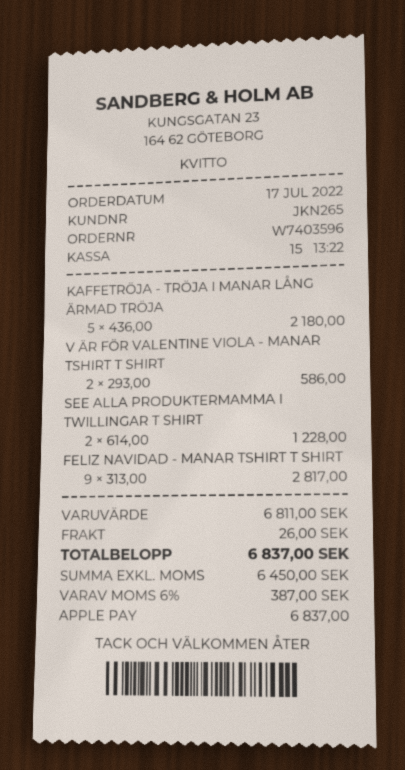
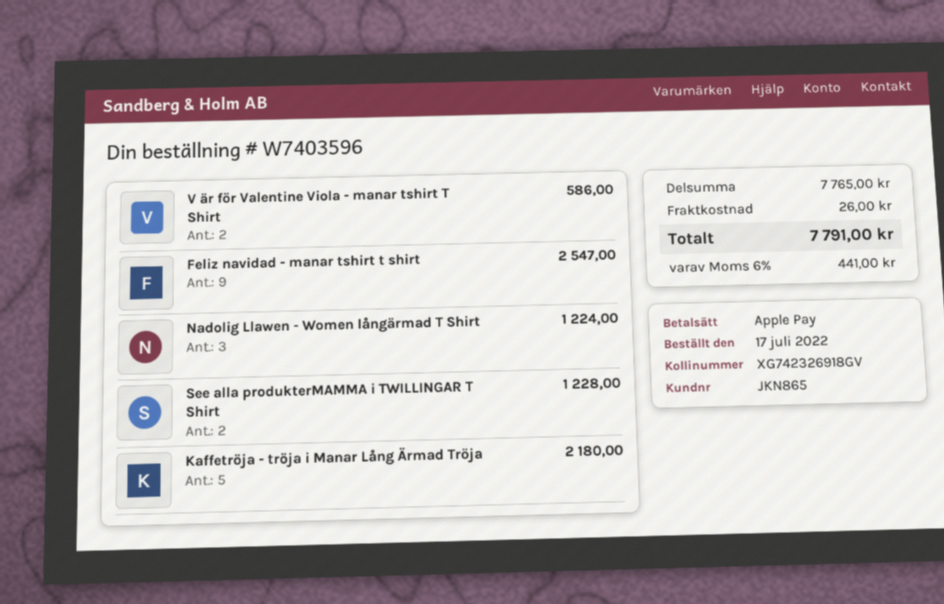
customer number: JKN265 -> JKN865
FELIZ NAVIDAD - MANAR TSHIRT T SHIRT: 9 for 2817.00 -> 9 for 2547.00
Nadolig Llawen - Women långärmad T Shirt: none -> 3 for 1224.00
subtotal: 6811.00 -> 7765.00
tax: 6% = 387.00 -> 6% = 441.00
total: 6837.00 -> 7791.00

